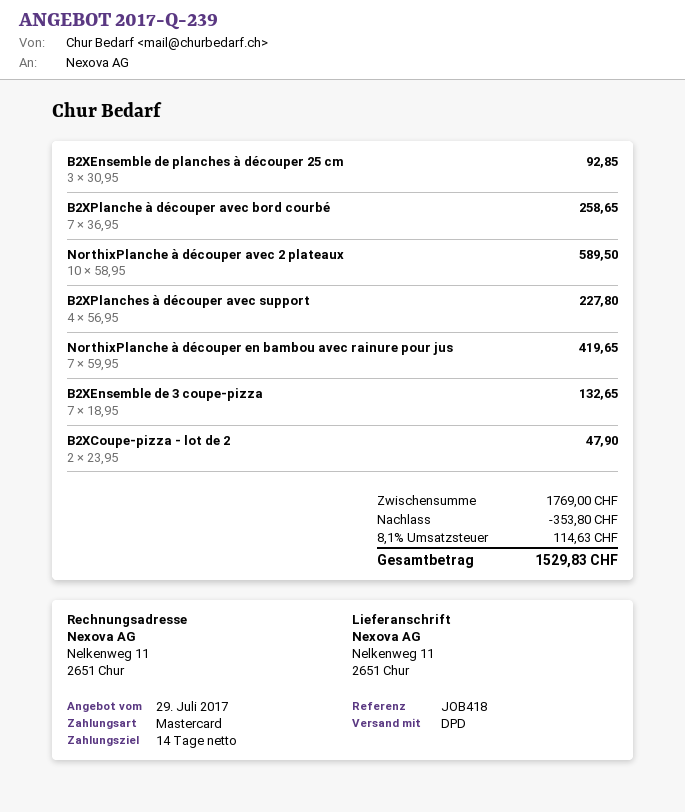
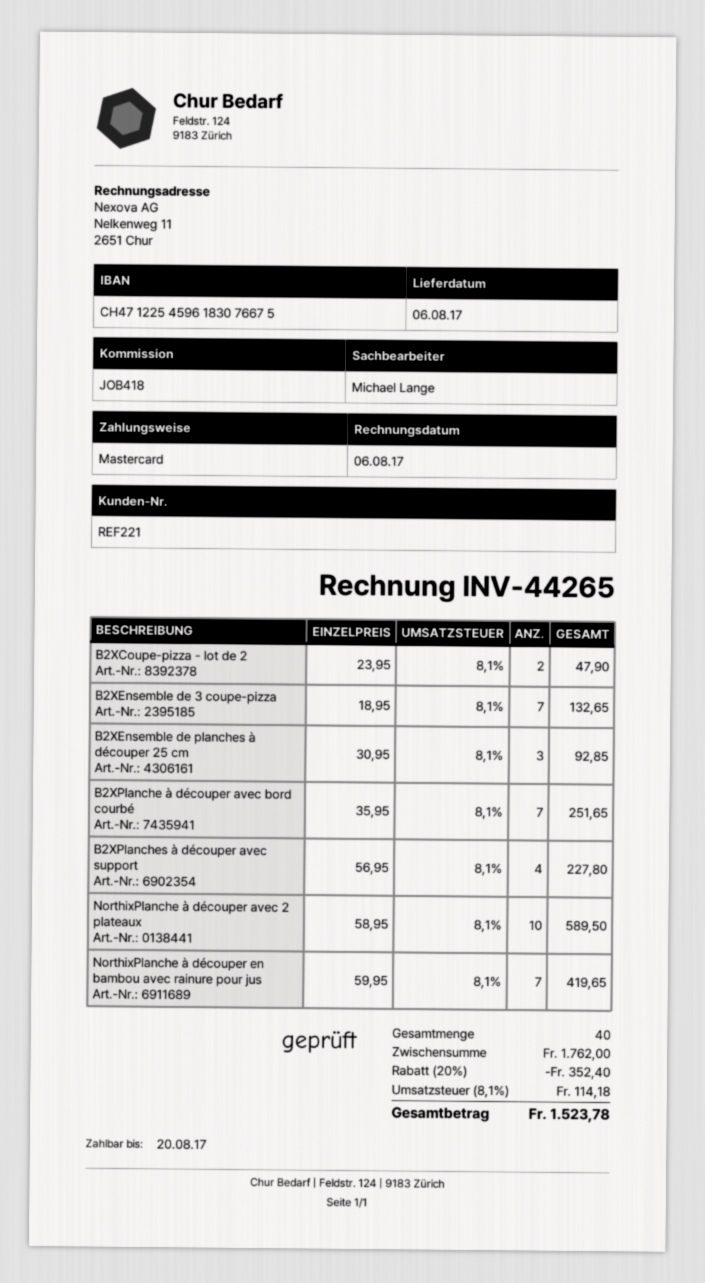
B2XPlanche à découper avec bord courbé: 7 x 36.95 = 258.65 -> 7 x 35.95 = 251.65
subtotal: 1769.00 -> 1762.00
discount: 353.80 -> 352.40
tax: 8.1% = 114.63 -> 8.1% = 114.18
total: 1529.83 -> 1523.78

